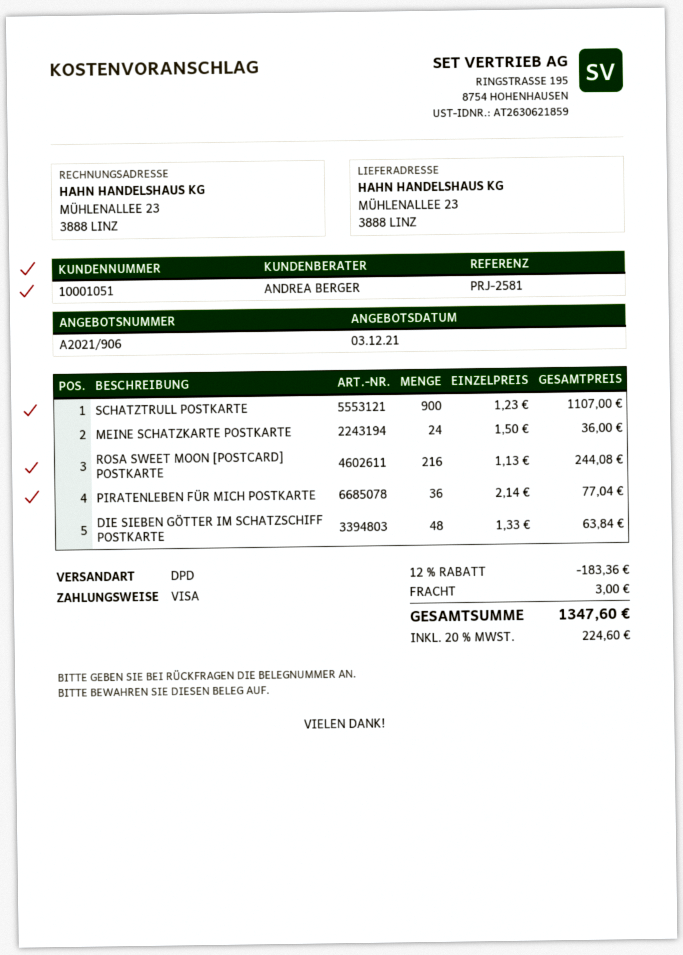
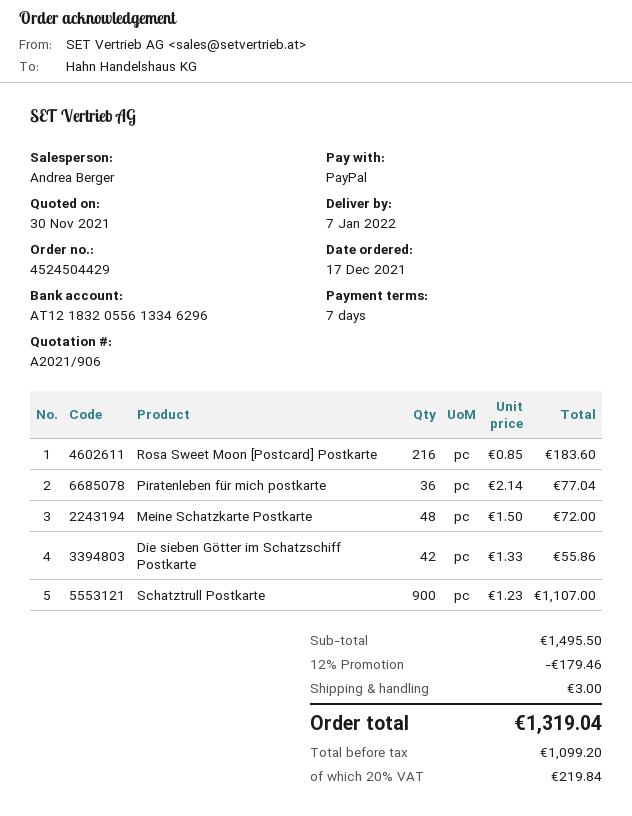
quote date: 2021-12-03 -> 2021-11-30
payment method: Visa -> PayPal
MEINE SCHATZKARTE POSTKARTE: 24 x 1.50 = 36.00 -> 48 x 1.50 = 72.00
ROSA SWEET MOON [POSTCARD] POSTKARTE: 216 x 1.13 = 244.08 -> 216 x 0.85 = 183.60
DIE SIEBEN GÖTTER IM SCHATZSCHIFF POSTKARTE: 48 x 1.33 = 63.84 -> 42 x 1.33 = 55.86
discount: 12% = 183.36 -> 12% = 179.46
tax: 20% = 224.60 -> 20% = 219.84
total: 1347.60 -> 1319.04

